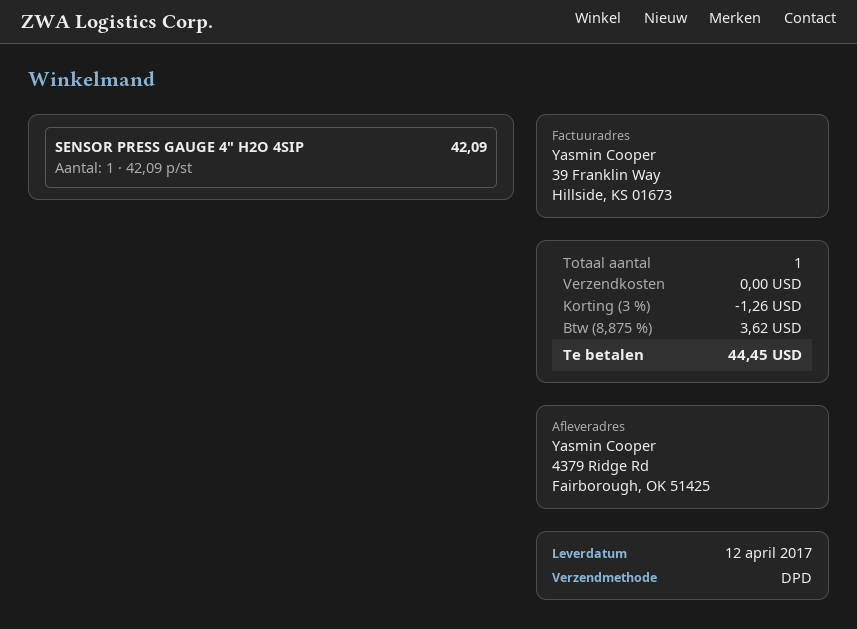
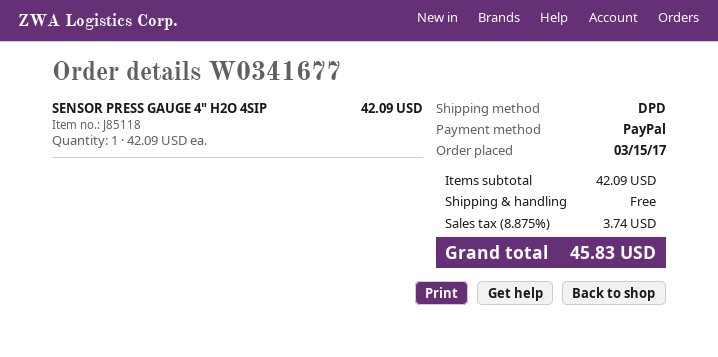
discount: 3% = 1.26 -> none
tax: 8.875% = 3.62 -> 8.875% = 3.74
total: 44.45 -> 45.83

